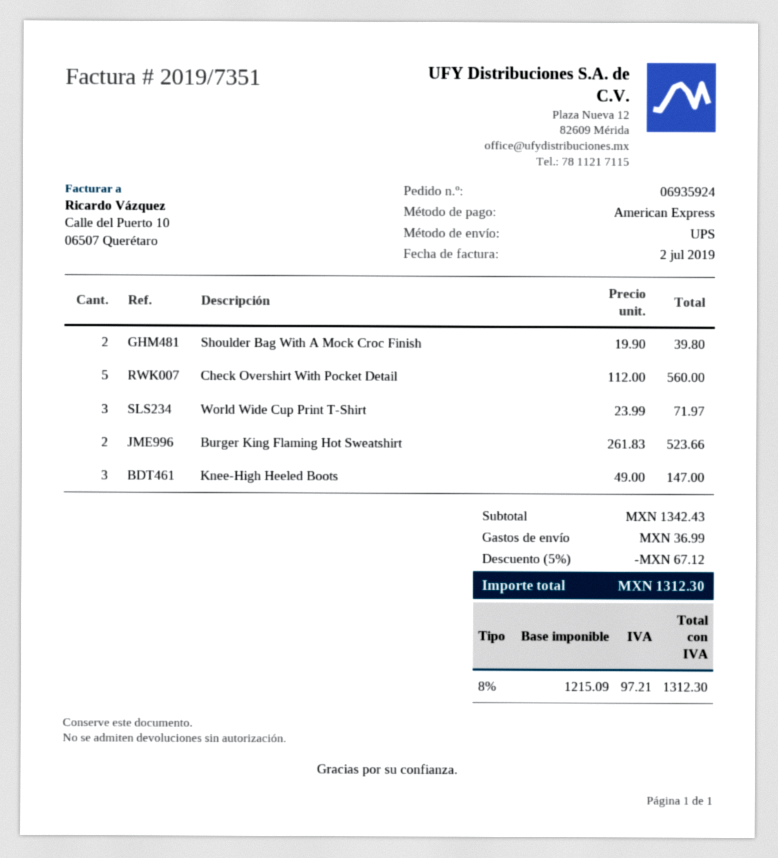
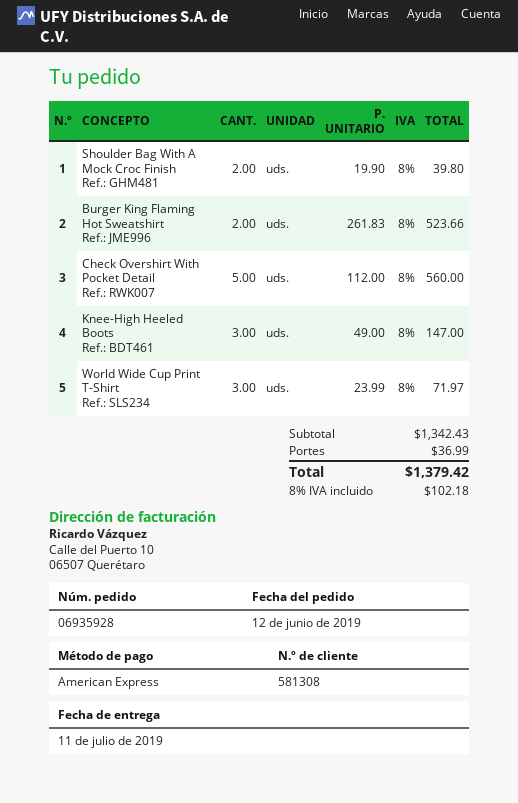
order number: 06935924 -> 06935928
discount: 5% = 67.12 -> none
tax: 8% = 97.21 -> 8% = 102.18
total: 1312.30 -> 1379.42

